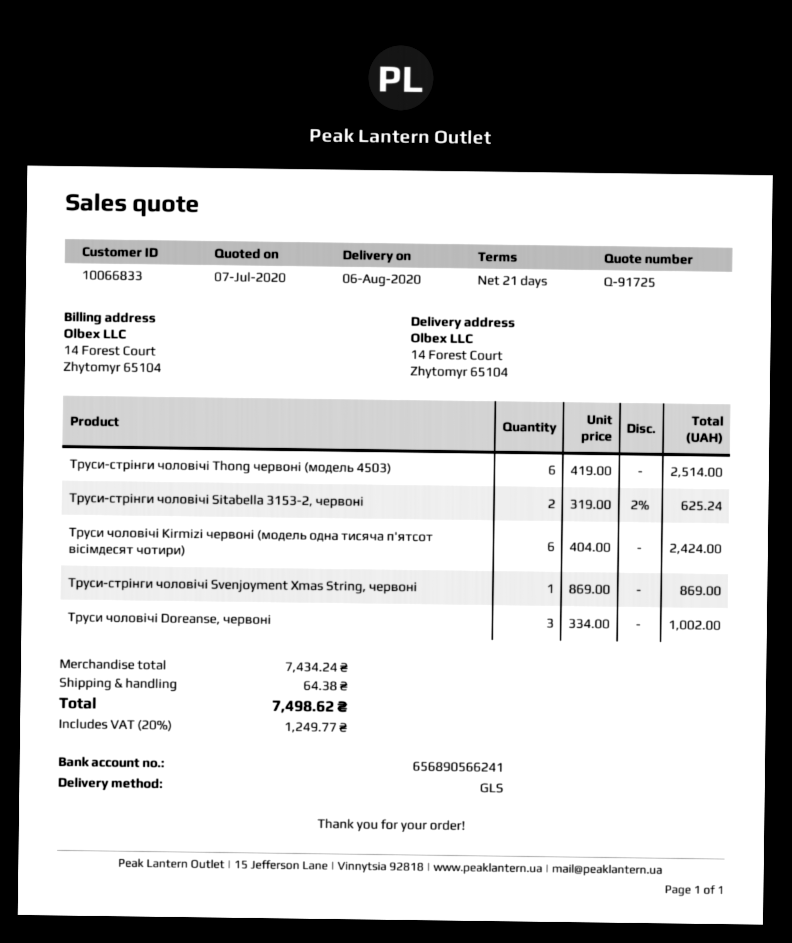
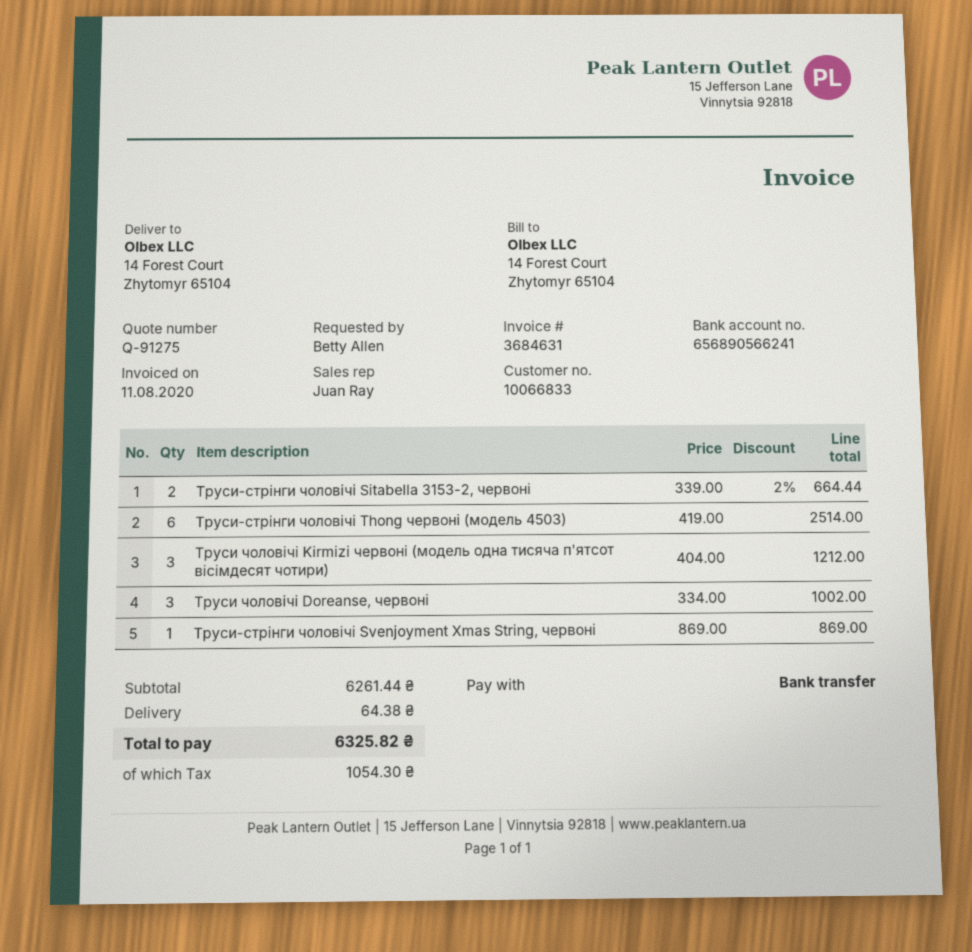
quote number: Q-91725 -> Q-91275
Труси-стрінги чоловічі Sitabella 3153-2, червоні: 2 x 319.00 - 2% = 625.24 -> 2 x 339.00 - 2% = 664.44
Труси чоловічі Kirmizi червоні (модель одна тисяча п'ятсот вісімдесят чотири): 6 x 404.00 = 2424.00 -> 3 x 404.00 = 1212.00
subtotal: 7434.24 -> 6261.44
tax: 1249.77 -> 1054.30
total: 7498.62 -> 6325.82

